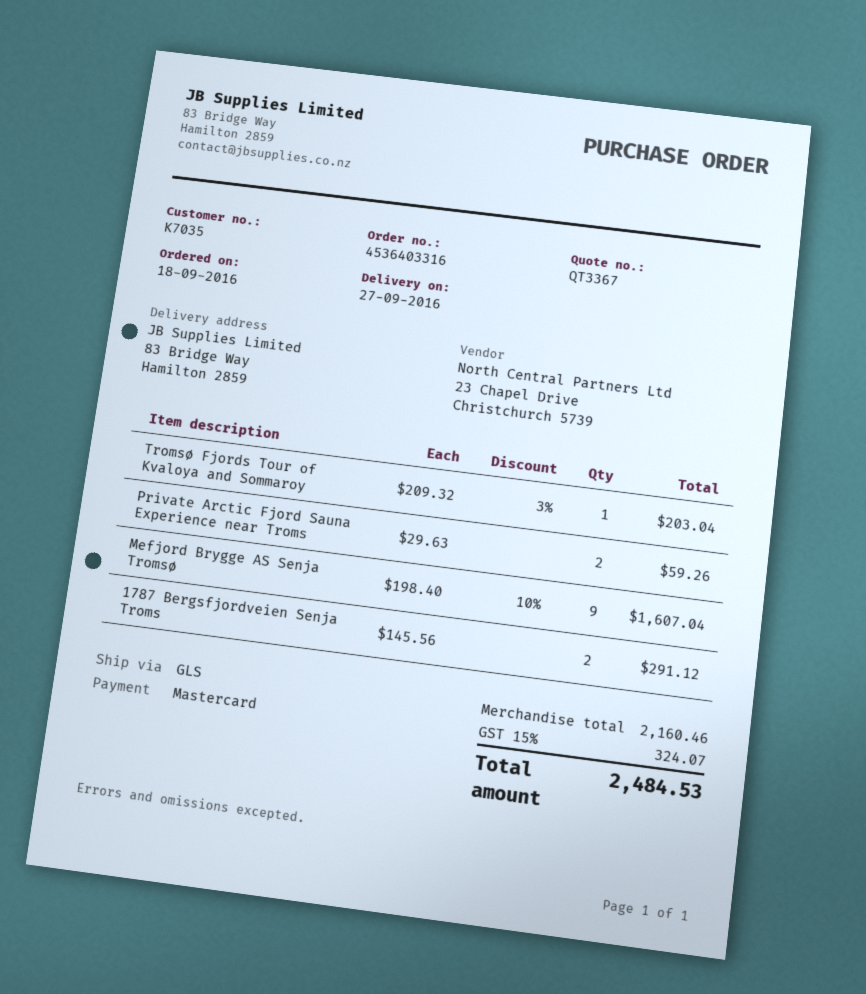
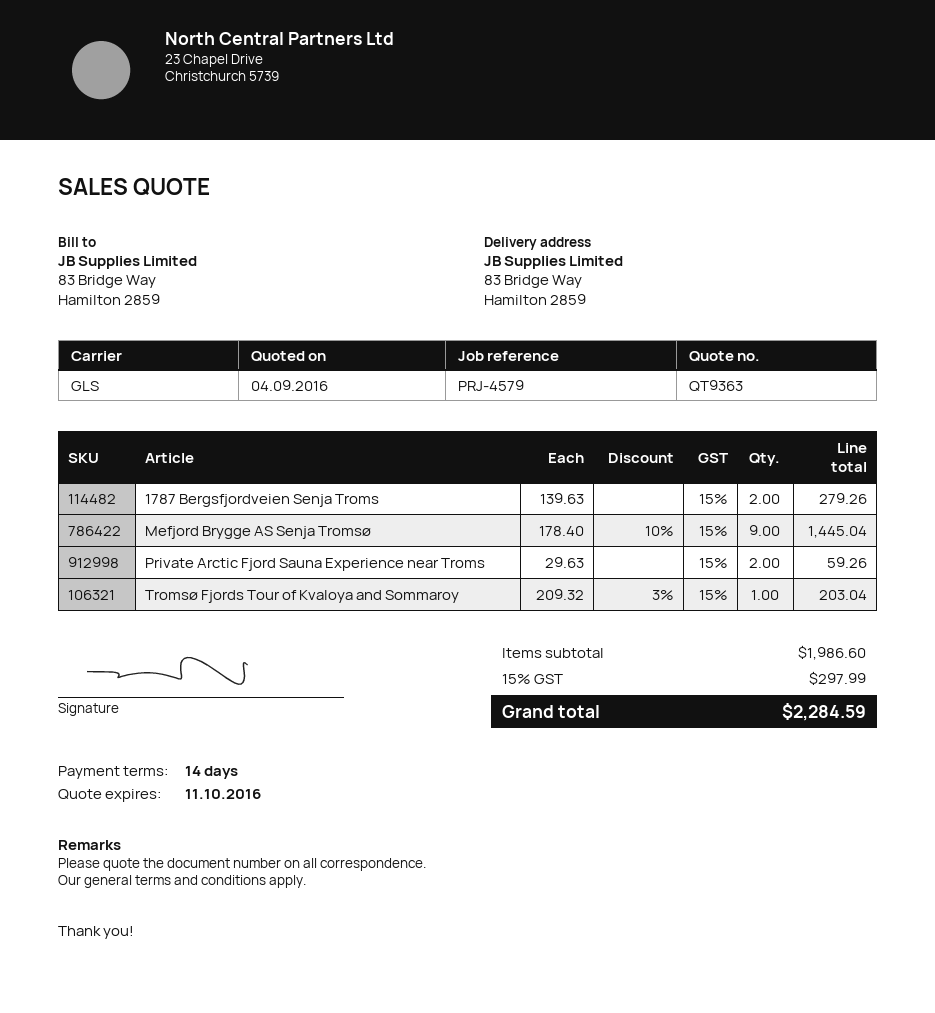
quote number: QT3367 -> QT9363
Mefjord Brygge AS Senja Tromsø: 9 x 198.40 - 10% = 1607.04 -> 9 x 178.40 - 10% = 1445.04
1787 Bergsfjordveien Senja Troms: 2 x 145.56 = 291.12 -> 2 x 139.63 = 279.26
subtotal: 2160.46 -> 1986.60
tax: 15% = 324.07 -> 15% = 297.99
total: 2484.53 -> 2284.59

